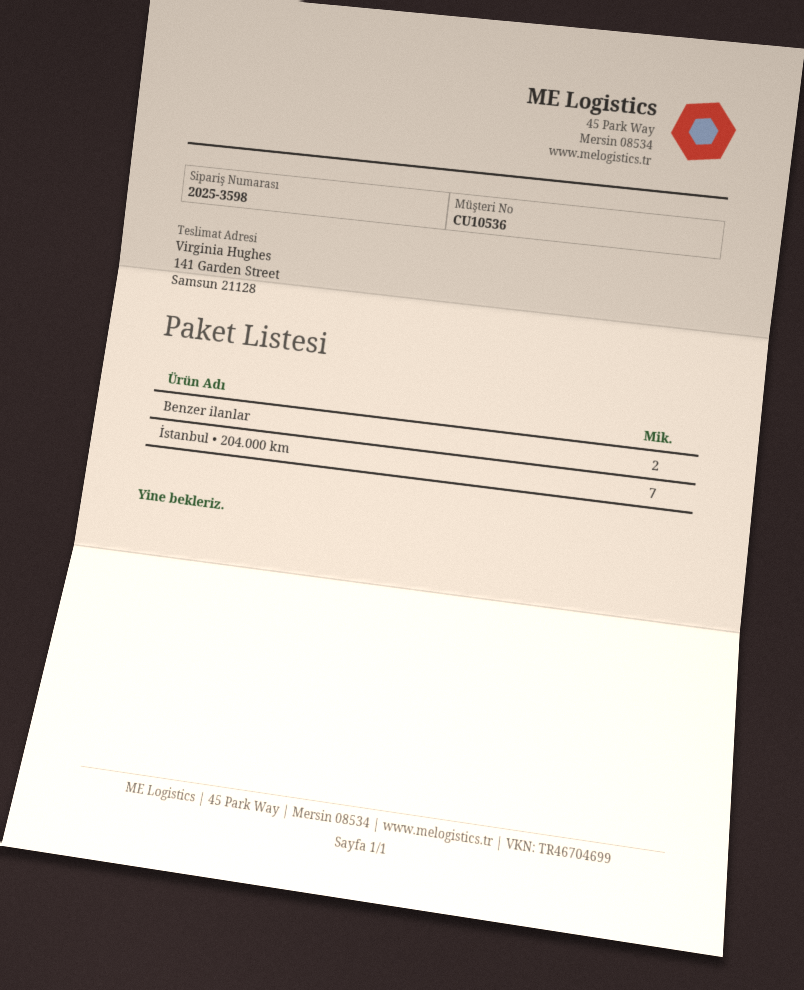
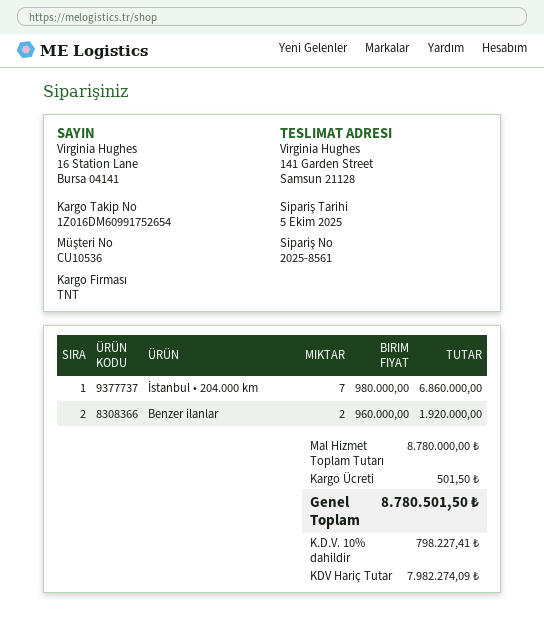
order number: 2025-3598 -> 2025-8561

